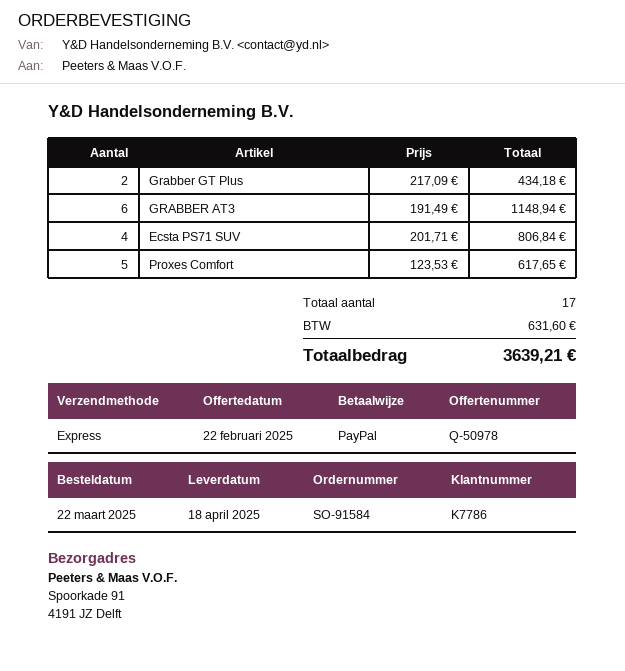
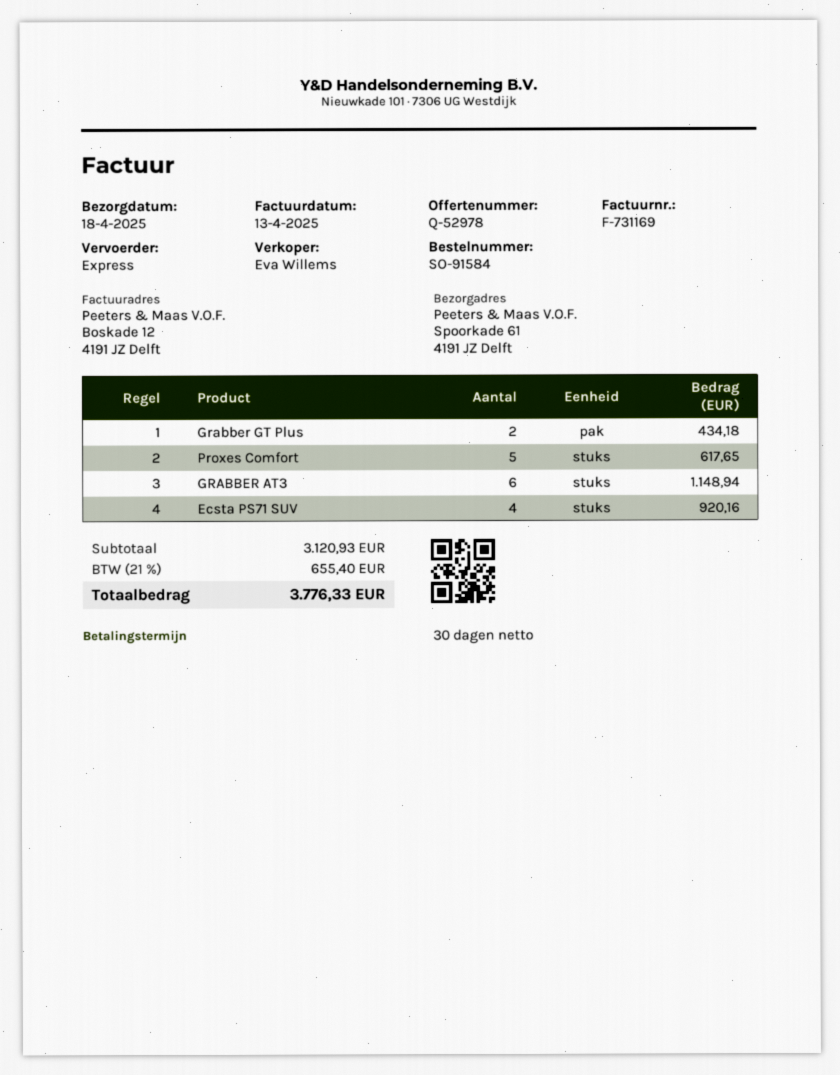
quote number: Q-50978 -> Q-52978
ship to: Spoorkade 91, 4191 JZ Delft -> Spoorkade 61, 4191 JZ Delft
Ecsta PS71 SUV: 4 for 806.84 -> 4 for 920.16
tax: 631.60 -> 655.40
total: 3639.21 -> 3776.33

